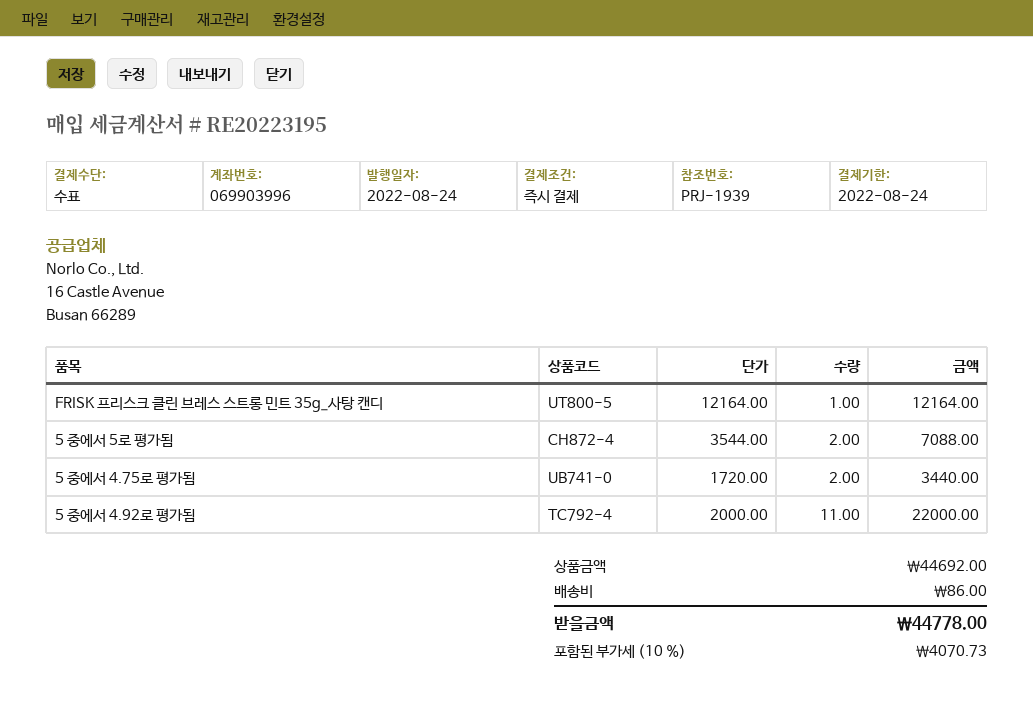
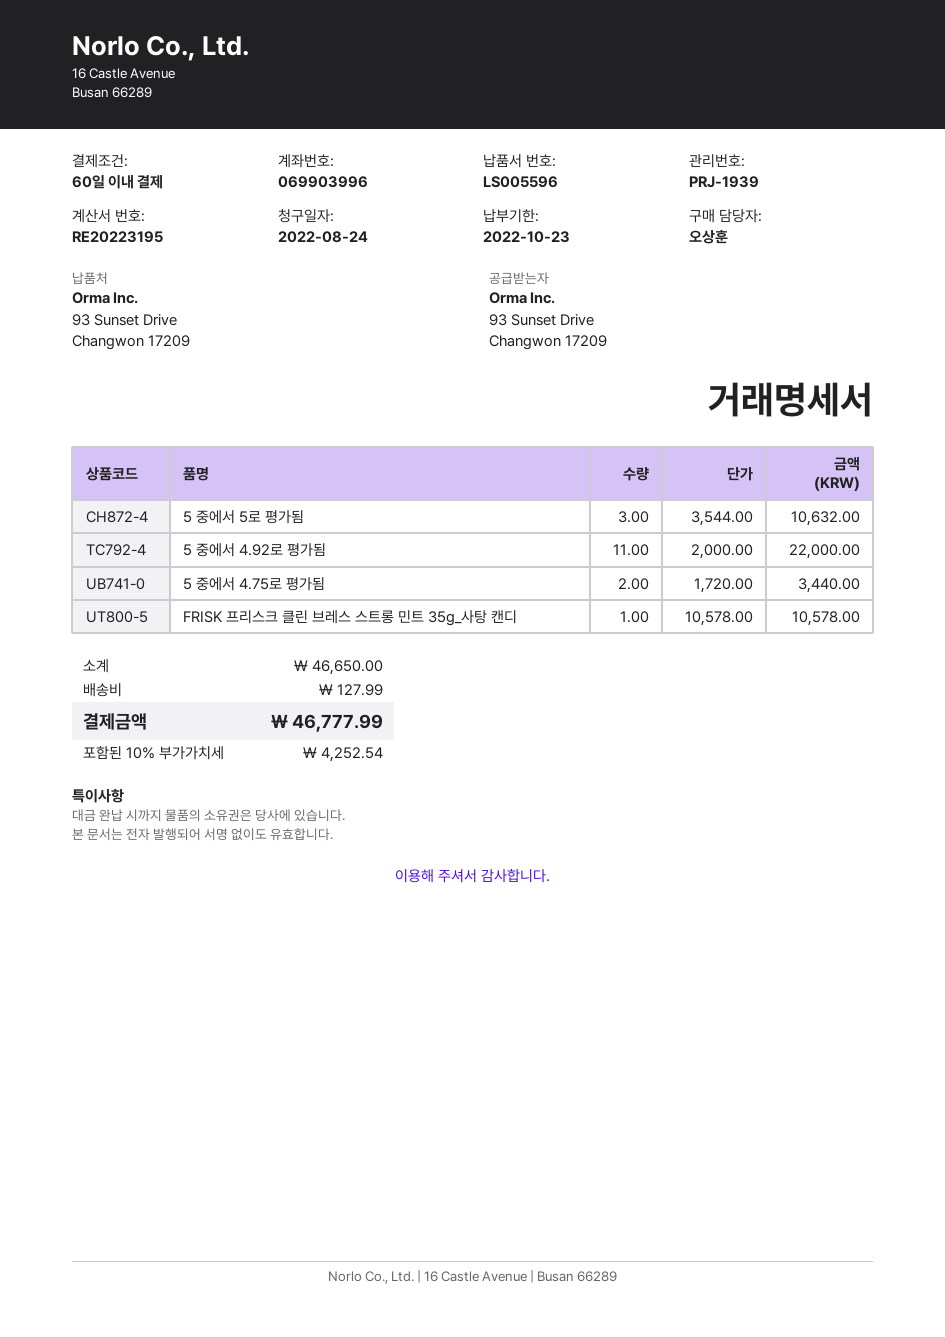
payment terms: on receipt -> 60 days
due date: 2022-08-24 -> 2022-10-23
FRISK 프리스크 클린 브레스 스트롱 민트 35g_사탕 캔디: 1 x 12164.00 = 12164.00 -> 1 x 10578.00 = 10578.00
5 중에서 5로 평가됨: 2 x 3544.00 = 7088.00 -> 3 x 3544.00 = 10632.00
subtotal: 44692.00 -> 46650.00
shipping: 86.00 -> 127.99
tax: 10% = 4070.73 -> 10% = 4252.54
total: 44778.00 -> 46777.99

